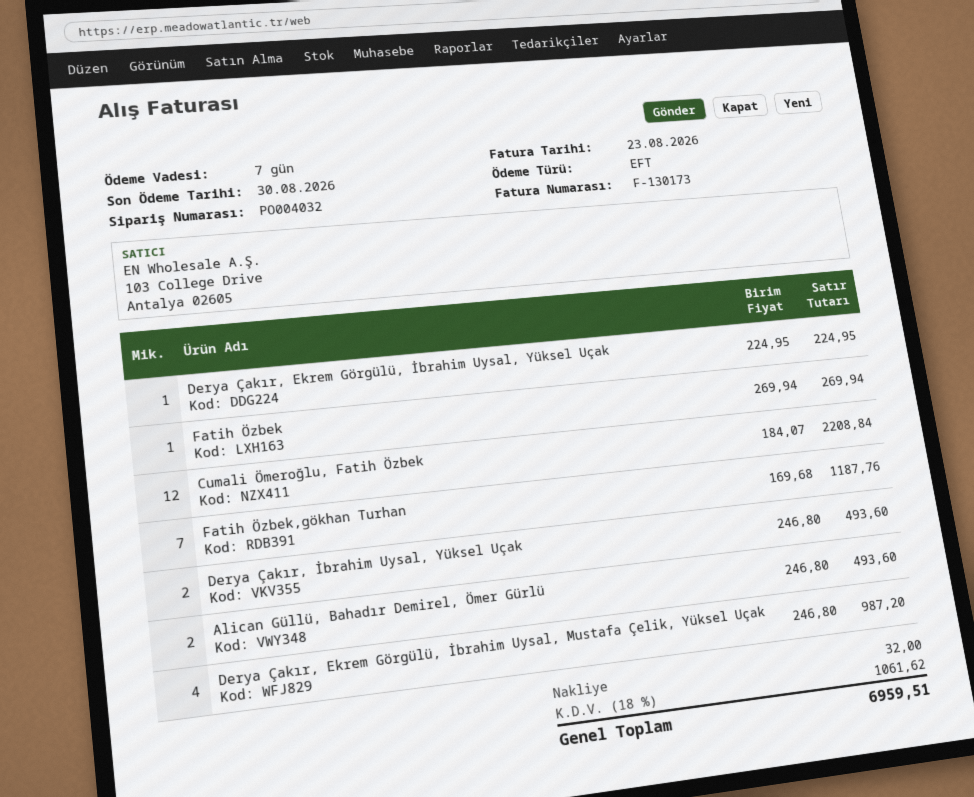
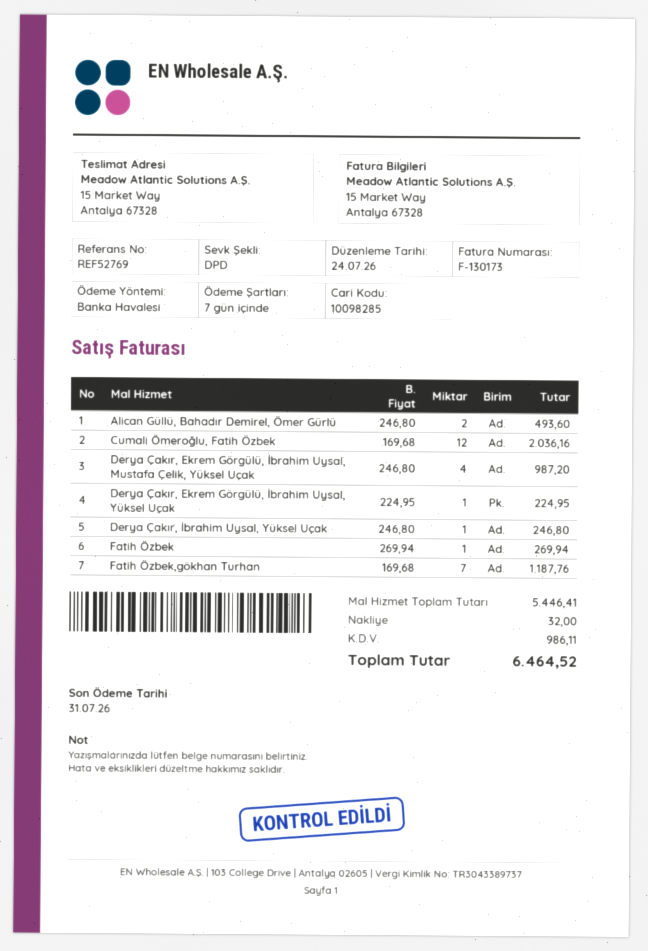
invoice date: 2026-08-23 -> 2026-07-24
due date: 2026-08-30 -> 2026-07-31
Cumali Ömeroğlu, Fatih Özbek: 12 x 184.07 = 2208.84 -> 12 x 169.68 = 2036.16
Derya Çakır, İbrahim Uysal, Yüksel Uçak: 2 x 246.80 = 493.60 -> 1 x 246.80 = 246.80
tax: 1061.62 -> 986.11
total: 6959.51 -> 6464.52

